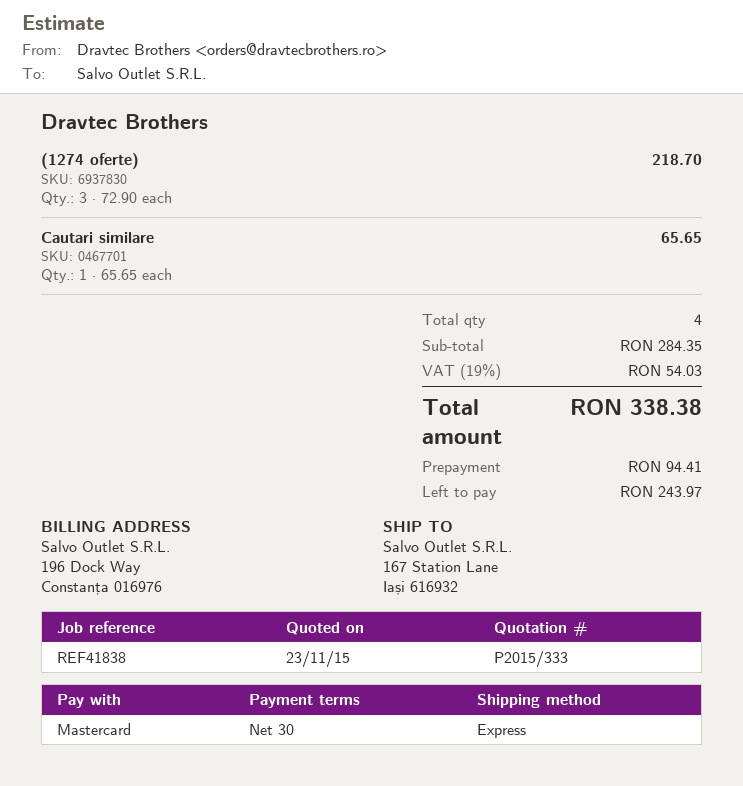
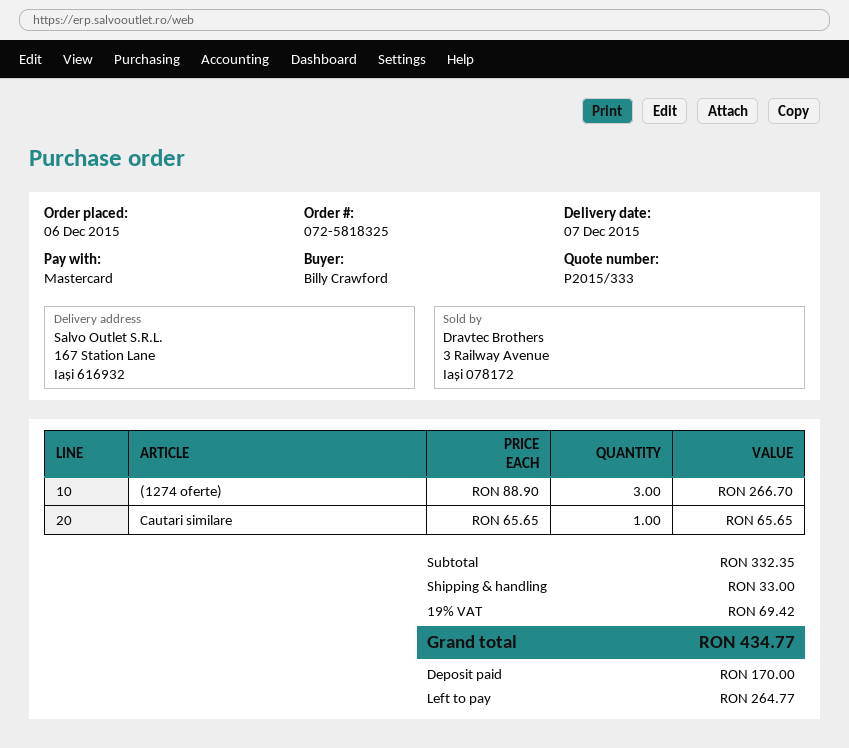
(1274 oferte): 3 x 72.90 = 218.70 -> 3 x 88.90 = 266.70
subtotal: 284.35 -> 332.35
shipping: none -> 33.00
tax: 19% = 54.03 -> 19% = 69.42
total: 338.38 -> 434.77
deposit: 94.41 -> 170.00
balance: 243.97 -> 264.77

